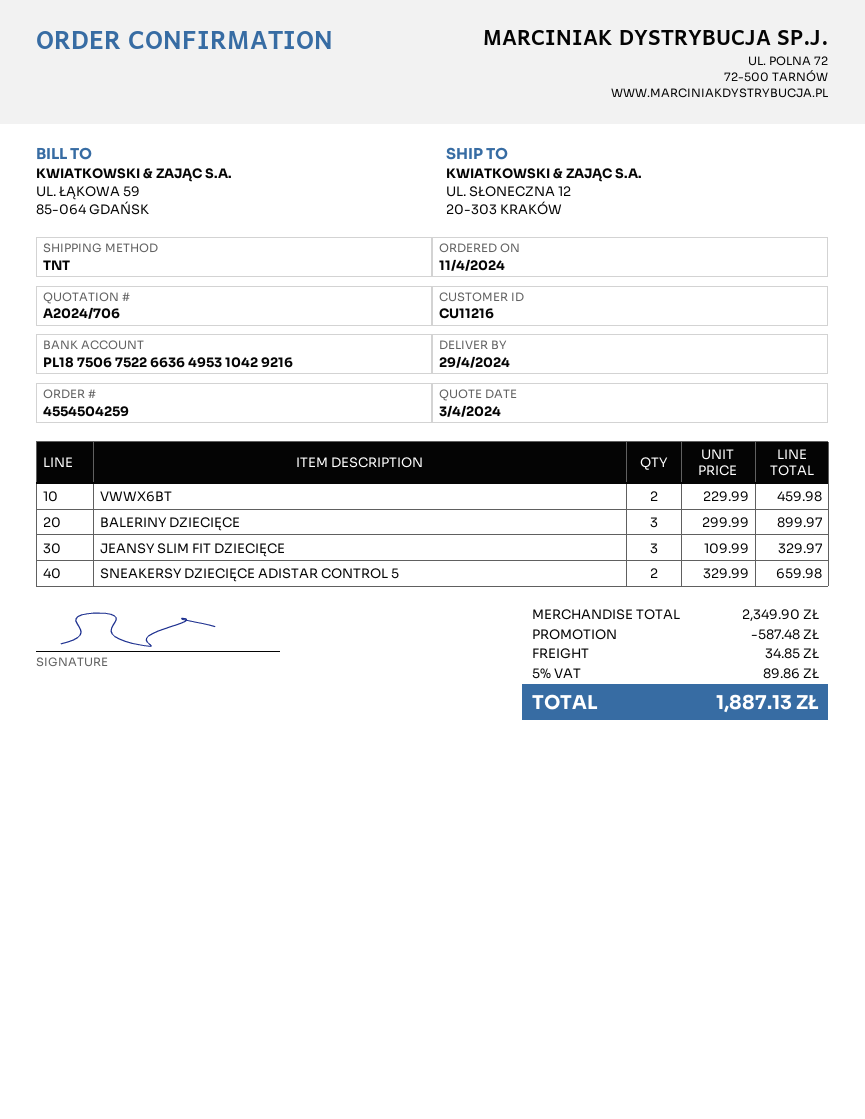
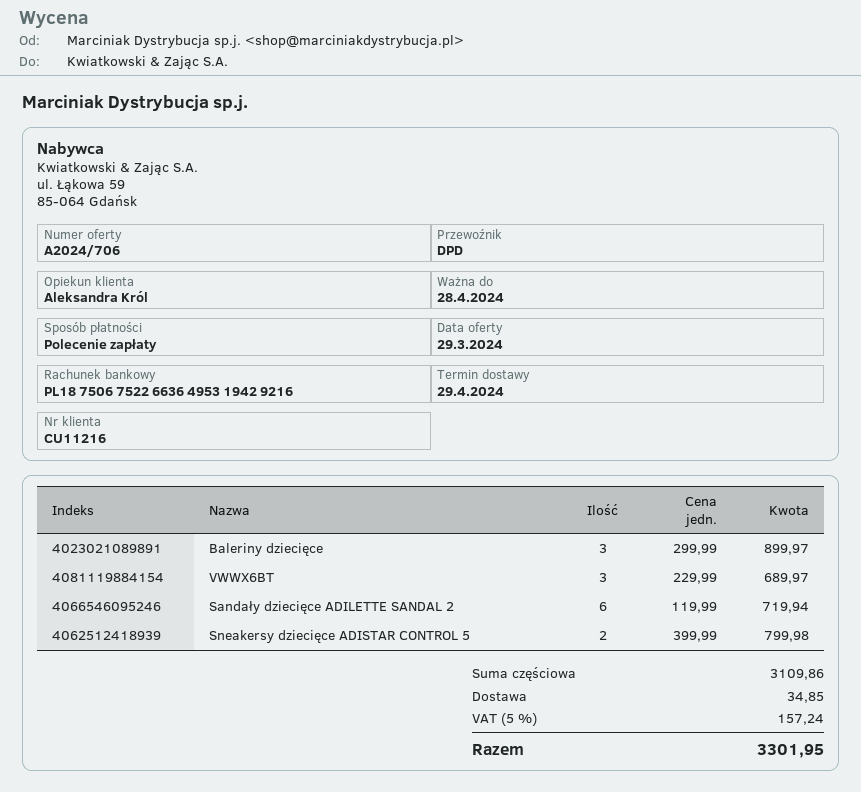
quote date: 2024-04-03 -> 2024-03-29
bank account: PL18750675226636495310429216 -> PL18750675226636495319429216
shipping method: TNT -> DPD
VWWX6BT: 2 x 229.99 = 459.98 -> 3 x 229.99 = 689.97
JEANSY SLIM FIT DZIECIĘCE: 3 x 109.99 = 329.97 -> none
SNEAKERSY DZIECIĘCE ADISTAR CONTROL 5: 2 x 329.99 = 659.98 -> 2 x 399.99 = 799.98
Sandały dziecięce ADILETTE SANDAL 2: none -> 6 x 119.99 = 719.94
subtotal: 2349.90 -> 3109.86
discount: 587.48 -> none
tax: 5% = 89.86 -> 5% = 157.24
total: 1887.13 -> 3301.95

